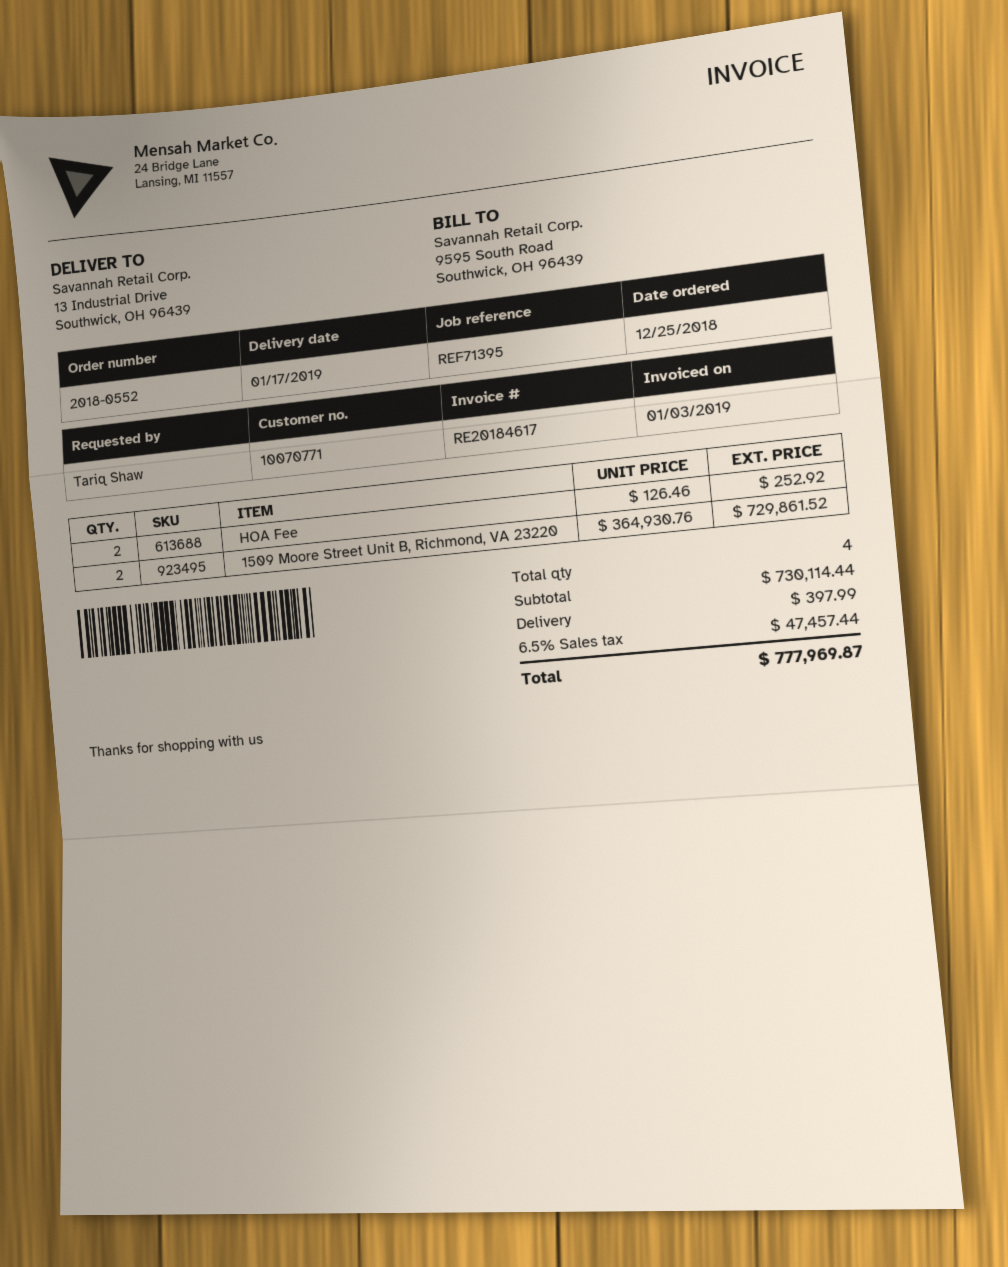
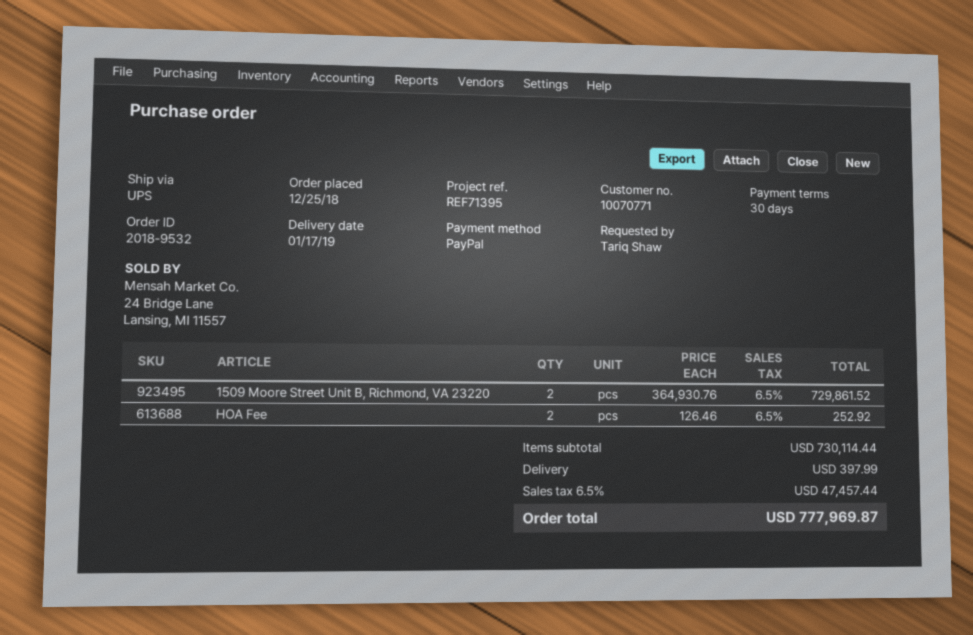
order number: 2018-0552 -> 2018-9532

